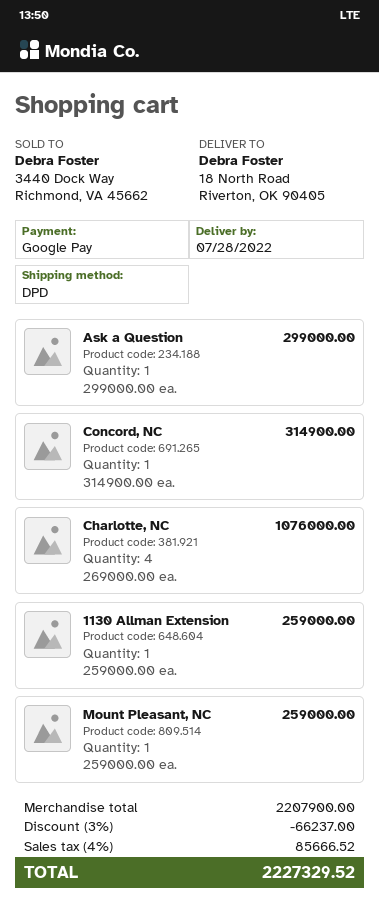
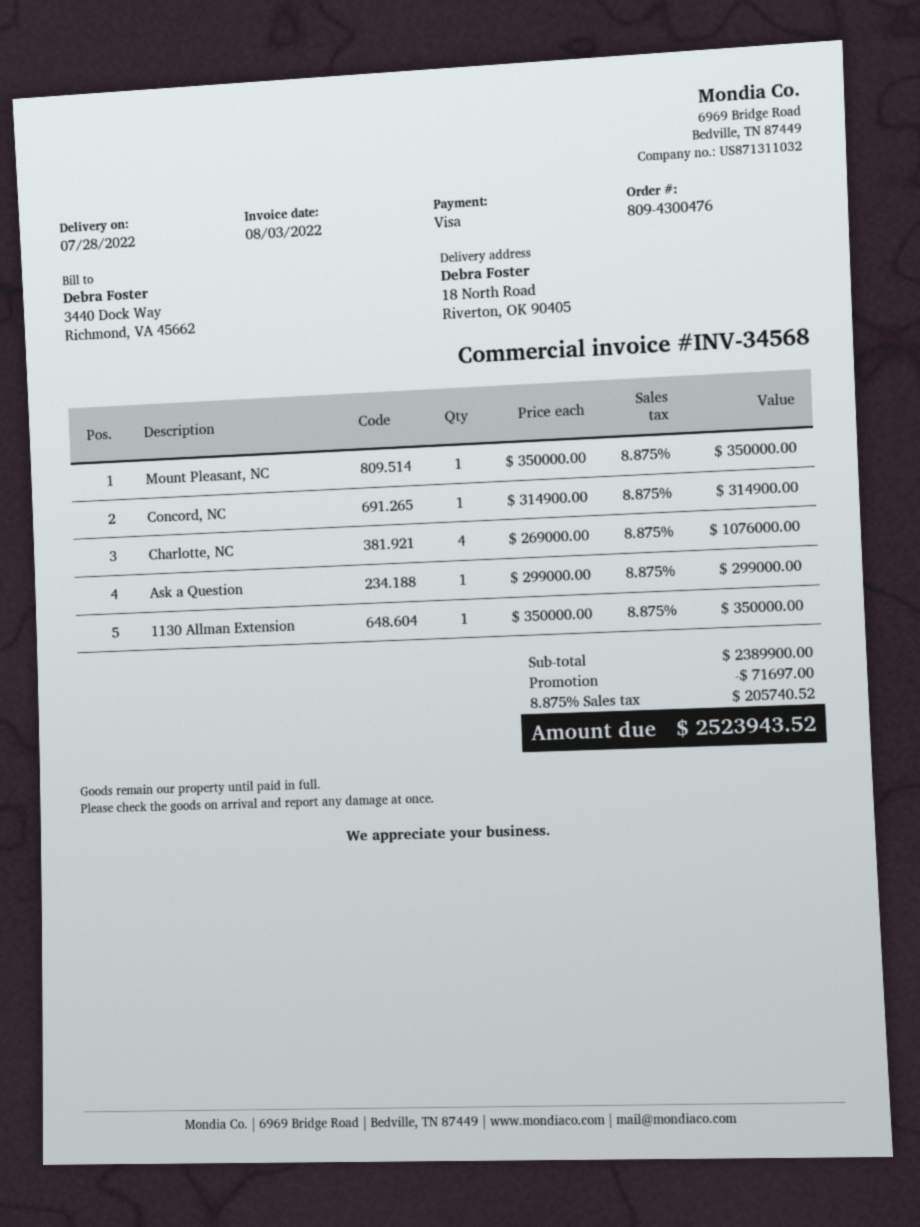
payment method: Google Pay -> Visa
1130 Allman Extension: 1 x 259000.00 = 259000.00 -> 1 x 350000.00 = 350000.00
Mount Pleasant, NC: 1 x 259000.00 = 259000.00 -> 1 x 350000.00 = 350000.00
subtotal: 2207900.00 -> 2389900.00
discount: 66237.00 -> 71697.00
tax: 4% = 85666.52 -> 8.875% = 205740.52
total: 2227329.52 -> 2523943.52

